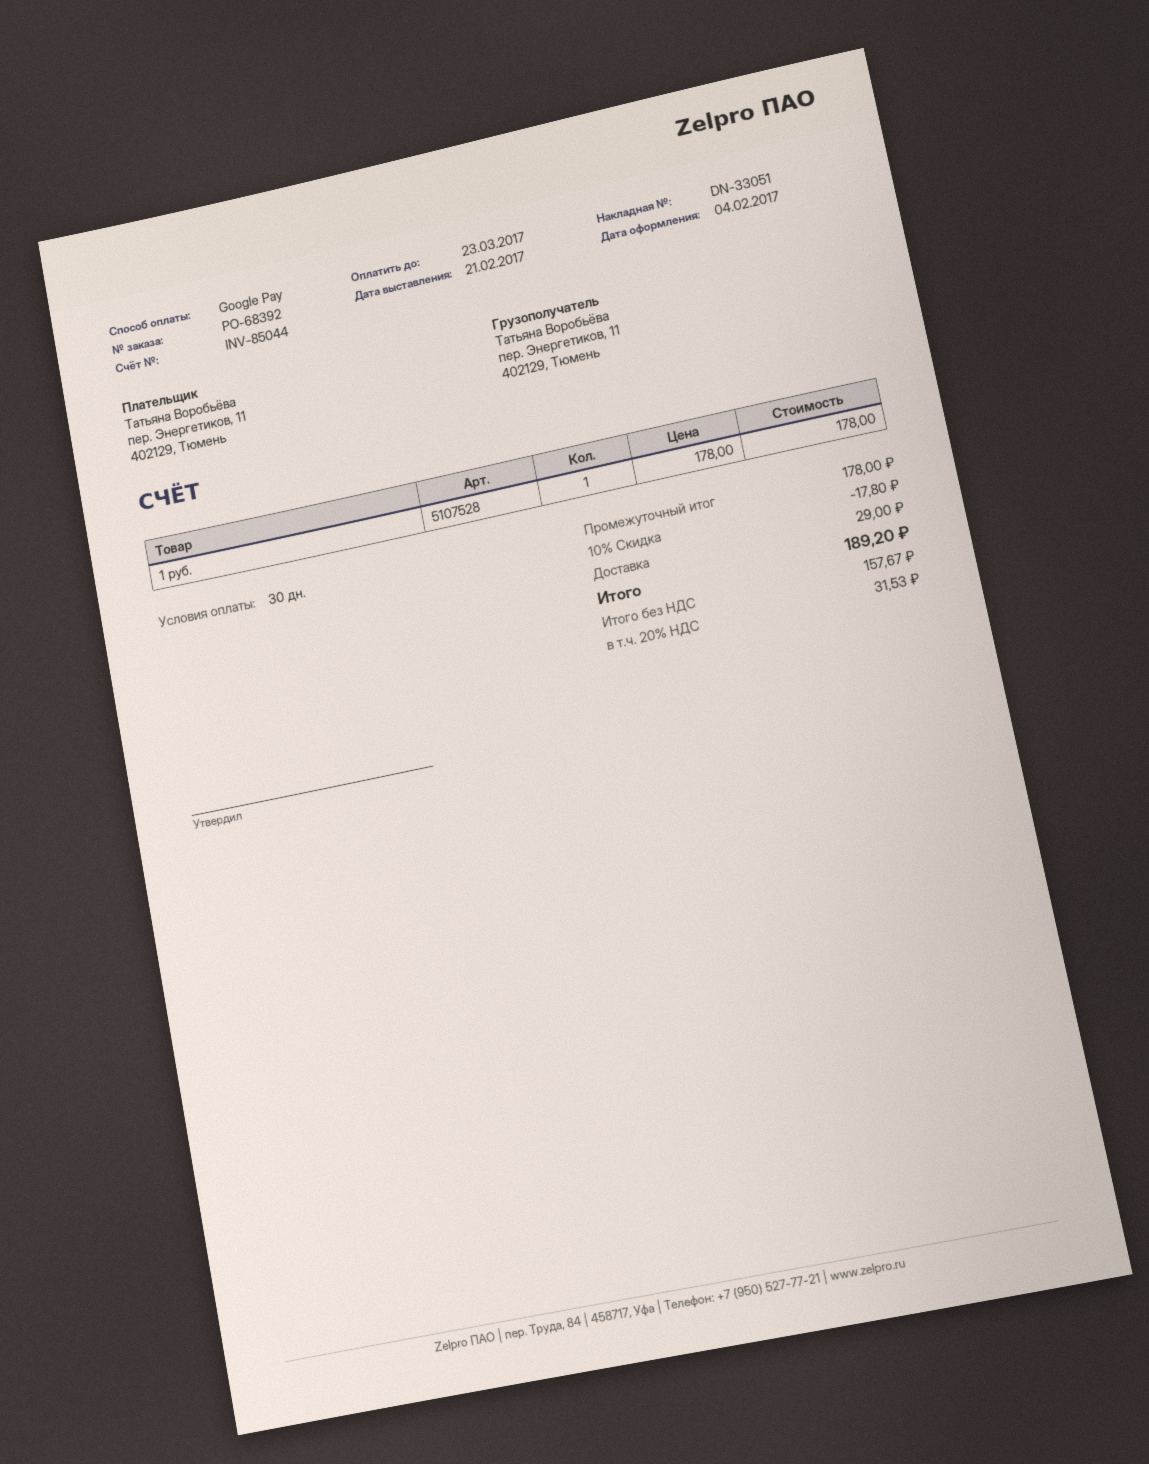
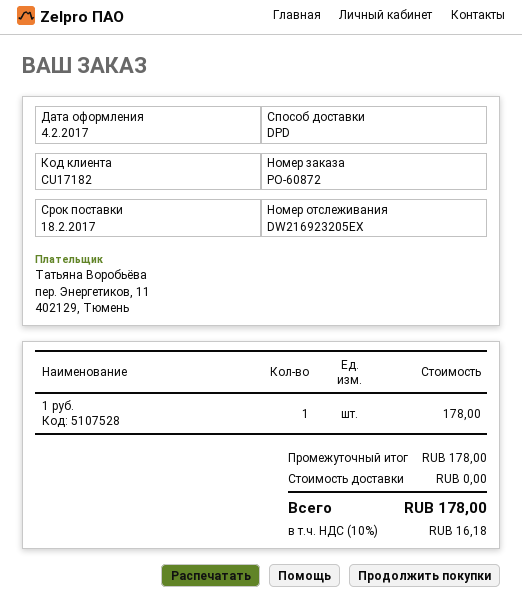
order number: PO-68392 -> PO-60872
discount: 10% = 17.80 -> none
shipping: 29.00 -> 0.00
tax: 20% = 31.53 -> 10% = 16.18
total: 189.20 -> 178.00

